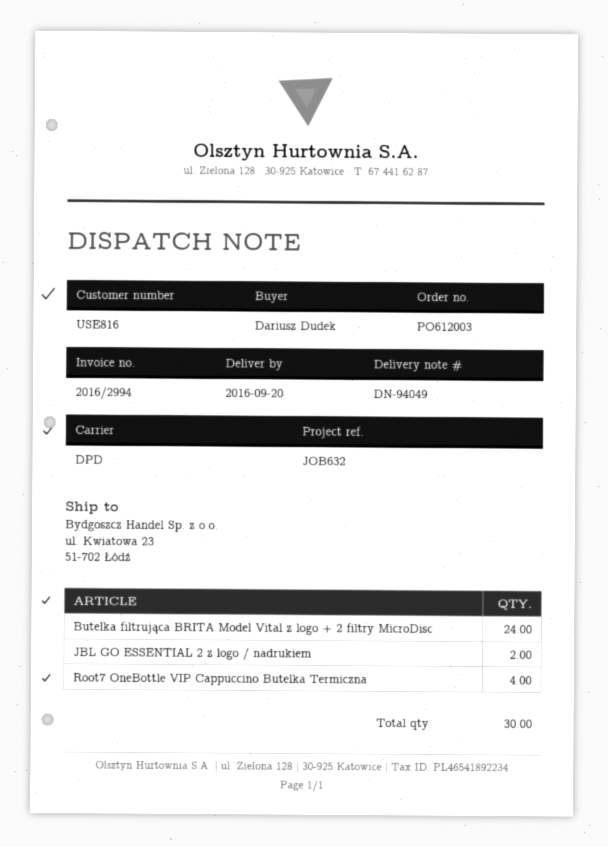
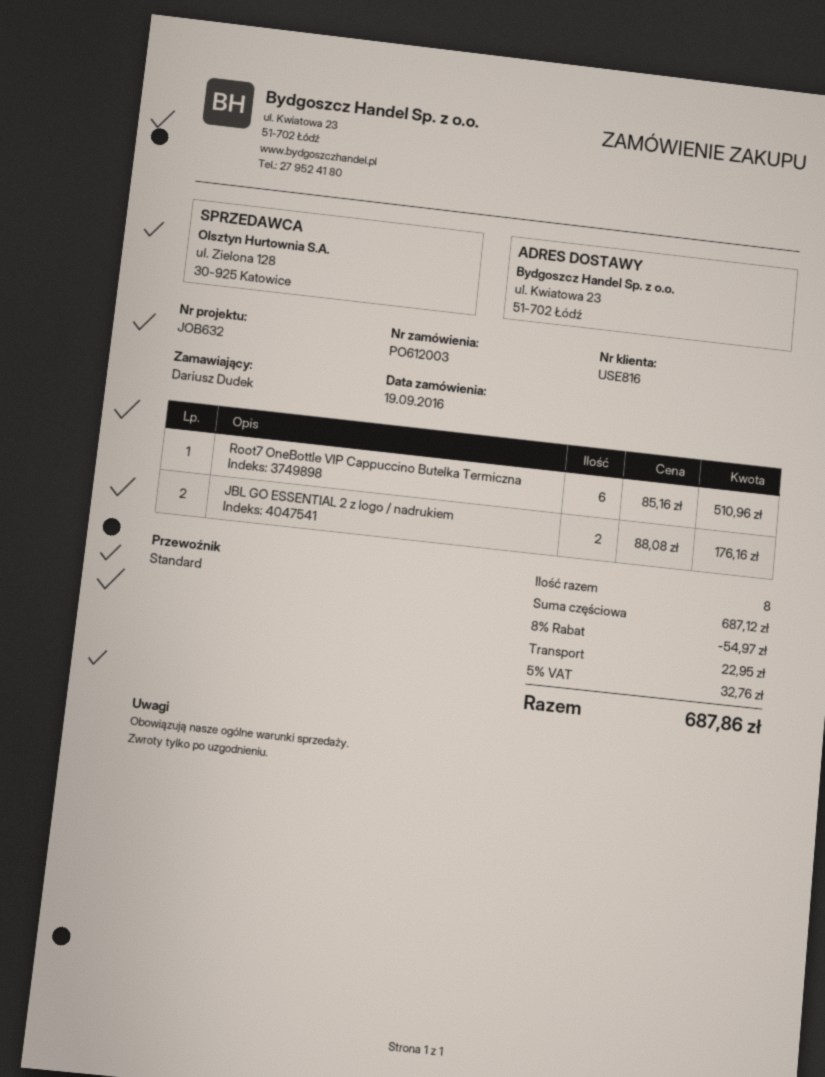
shipping method: DPD -> standard
Butelka filtrująca BRITA Model Vital z logo + 2 filtry MicroDisc: 24 -> none
Root7 OneBottle VIP Cappuccino Butelka Termiczna: 4 -> 6
total quantity: 30 -> 8

